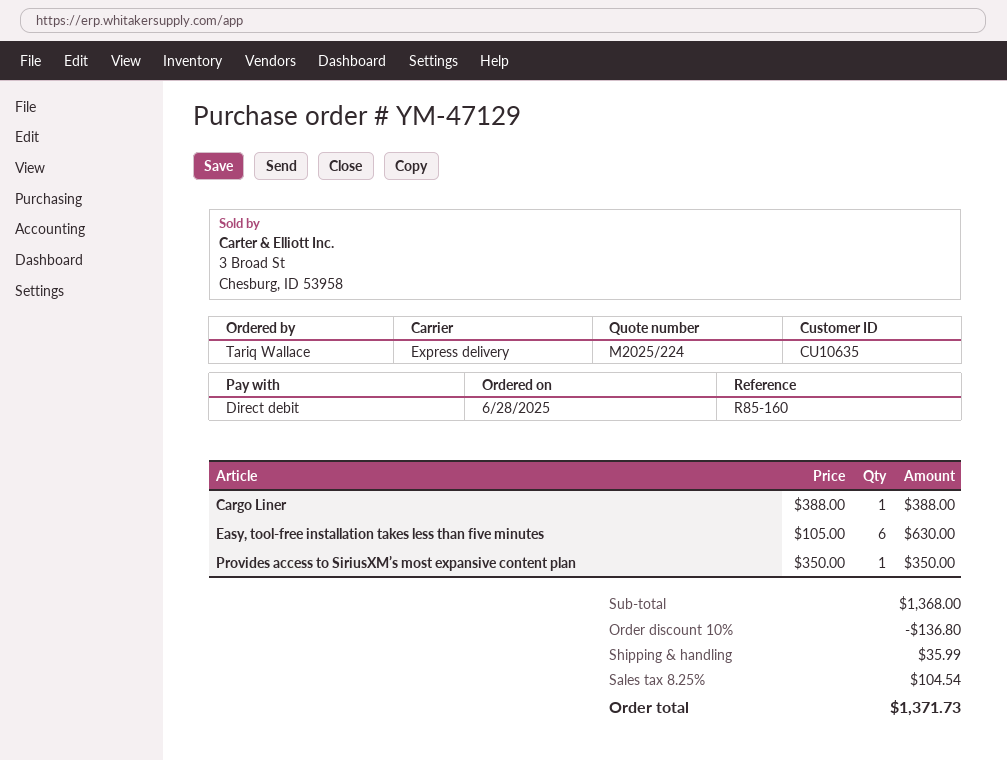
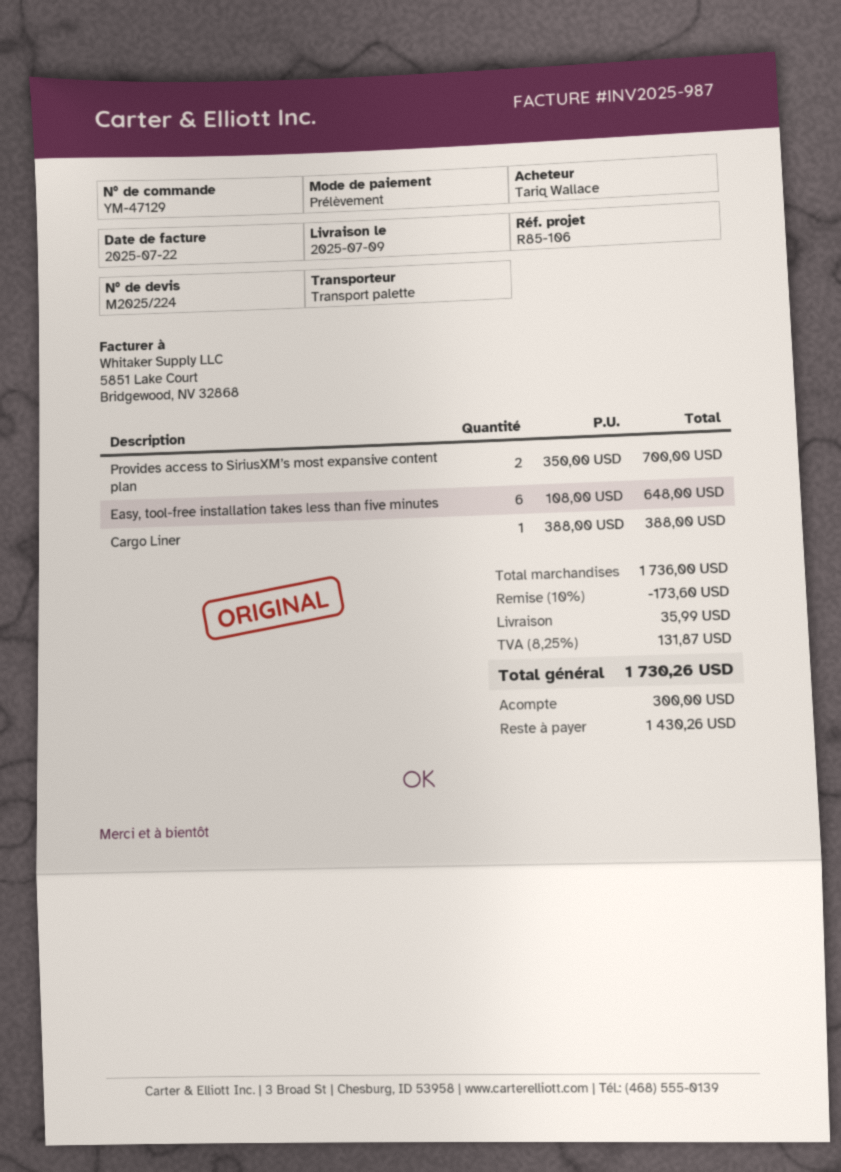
reference: R85-160 -> R85-106
shipping method: express -> pallet freight
Easy, tool-free installation takes less than five minutes: 6 x 105.00 = 630.00 -> 6 x 108.00 = 648.00
Provides access to SiriusXM’s most expansive content plan: 1 x 350.00 = 350.00 -> 2 x 350.00 = 700.00
subtotal: 1368.00 -> 1736.00
discount: 10% = 136.80 -> 10% = 173.60
tax: 8.25% = 104.54 -> 8.25% = 131.87
total: 1371.73 -> 1730.26

